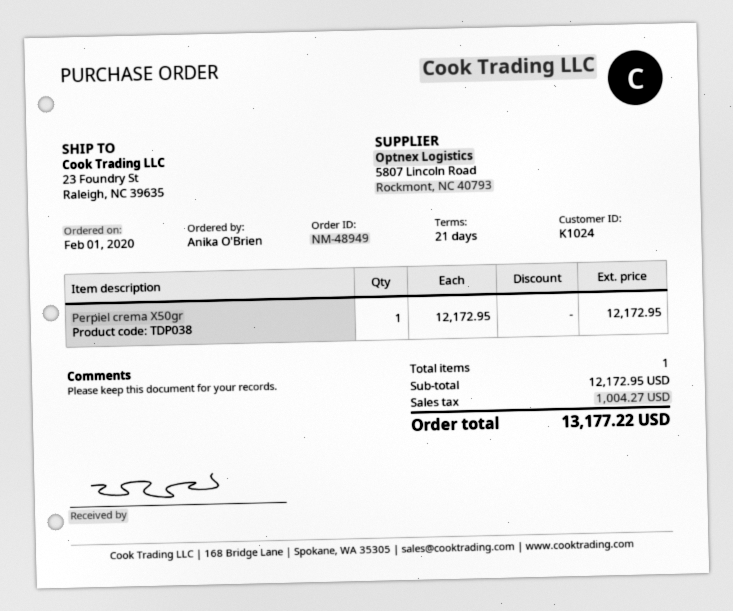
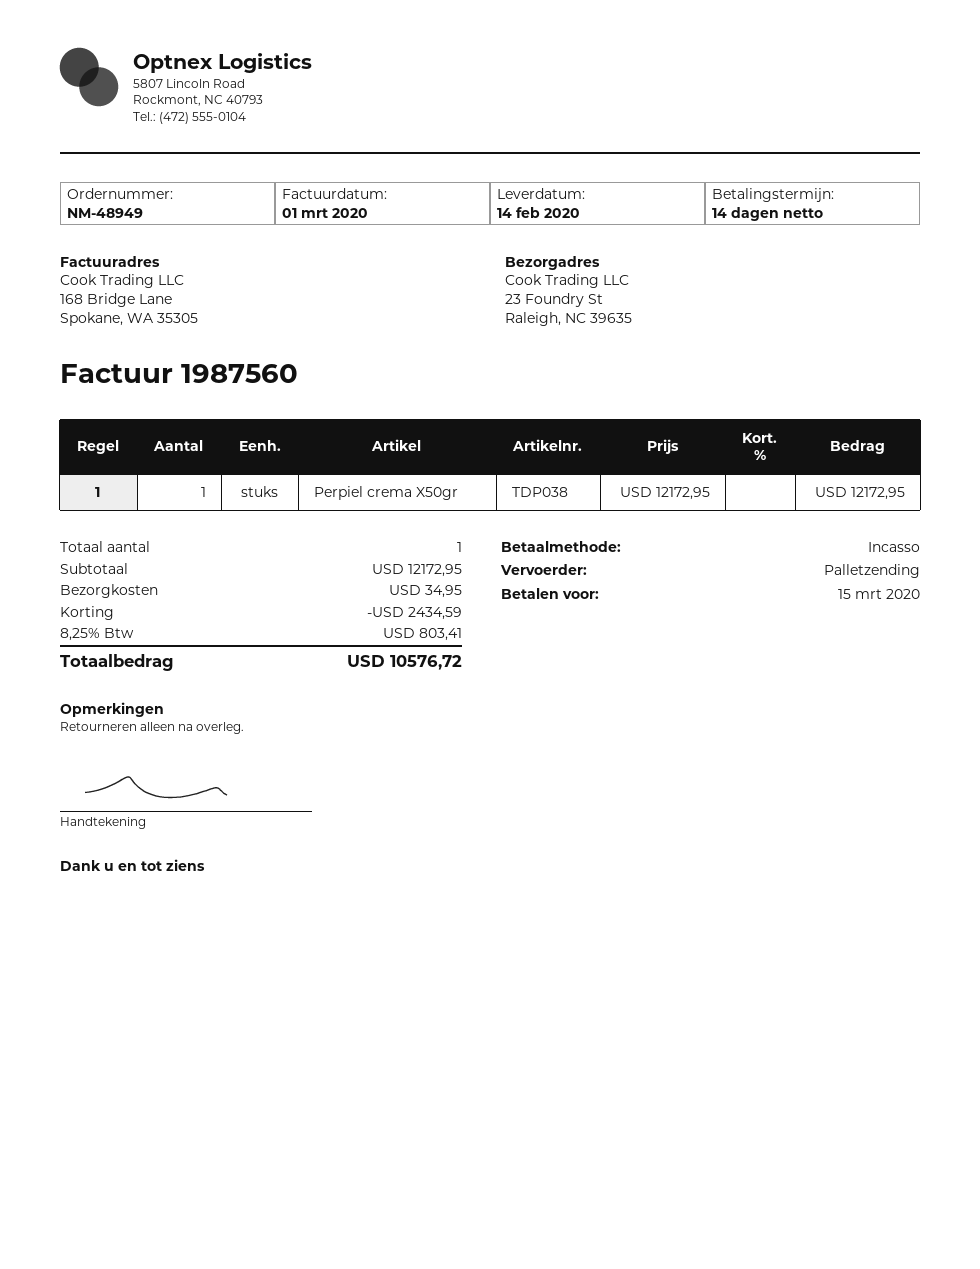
payment terms: 21 days -> 14 days
discount: none -> 2434.59
shipping: none -> 34.95
tax: 1004.27 -> 803.41
total: 13177.22 -> 10576.72

